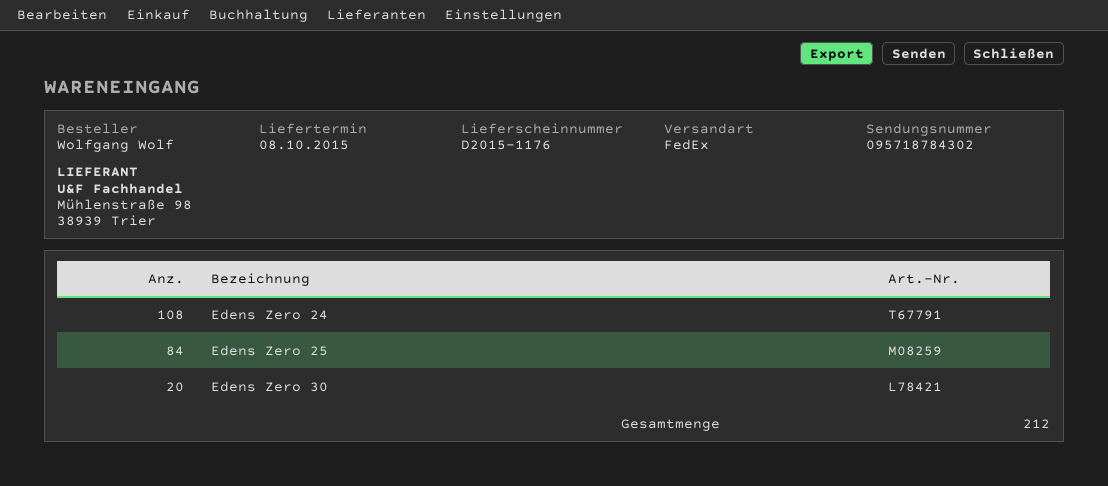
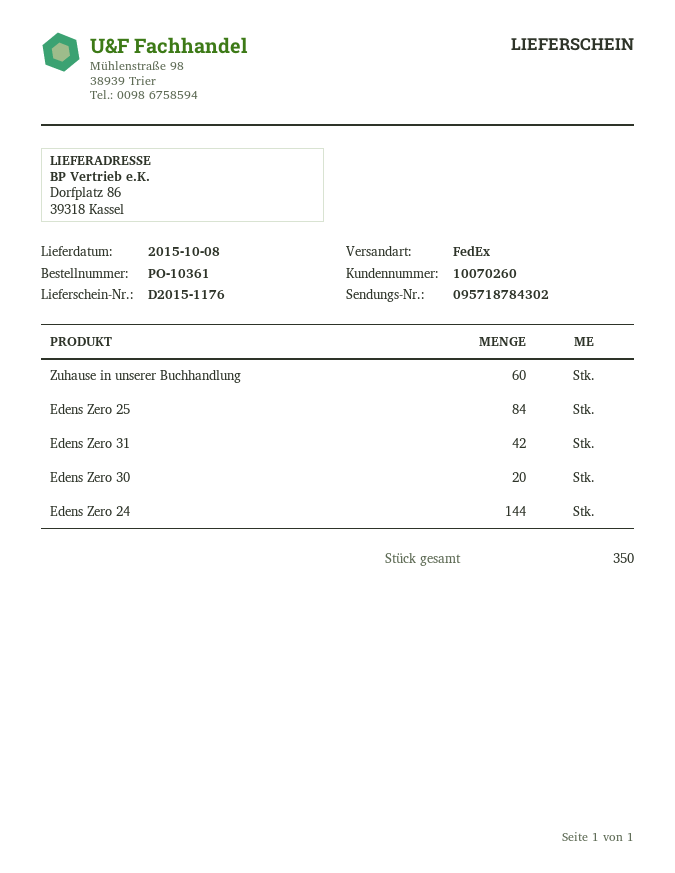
Edens Zero 24: 108 -> 144
Zuhause in unserer Buchhandlung: none -> 60
Edens Zero 31: none -> 42
total quantity: 212 -> 350

